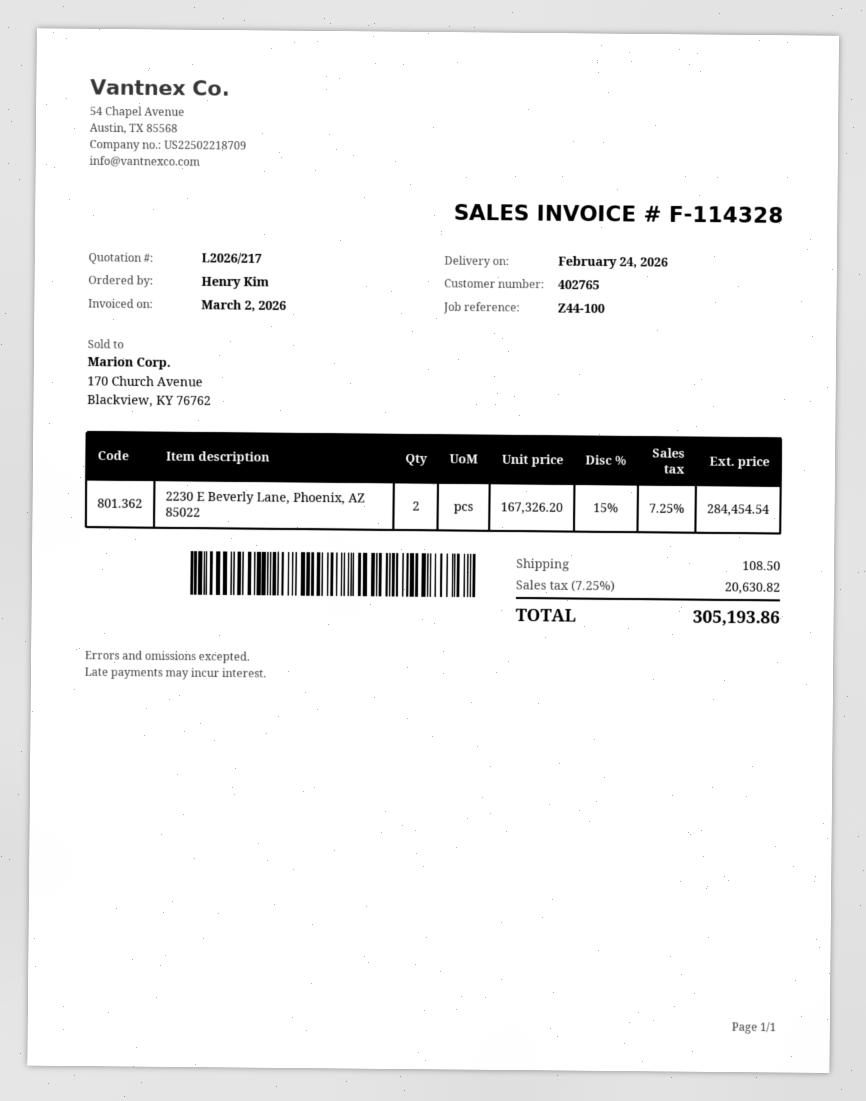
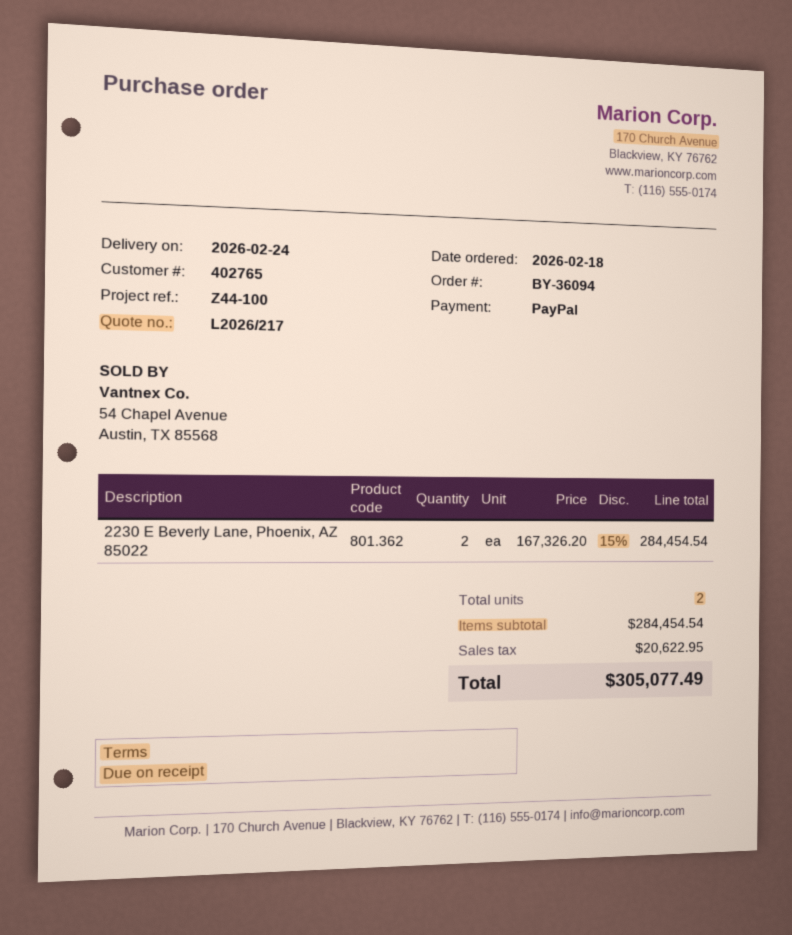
shipping: 108.50 -> none
tax: 20630.82 -> 20622.95
total: 305193.86 -> 305077.49

